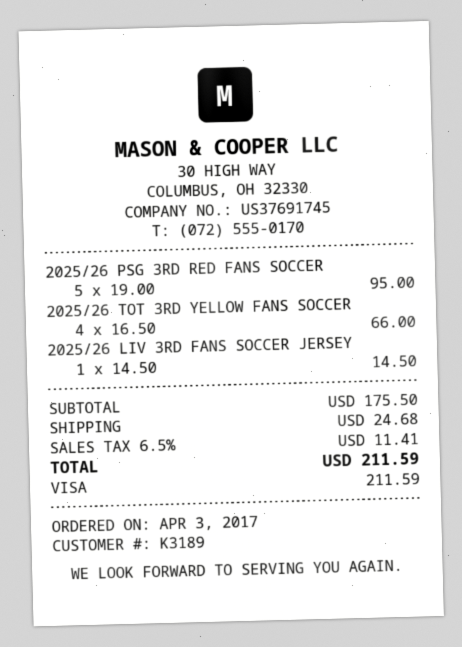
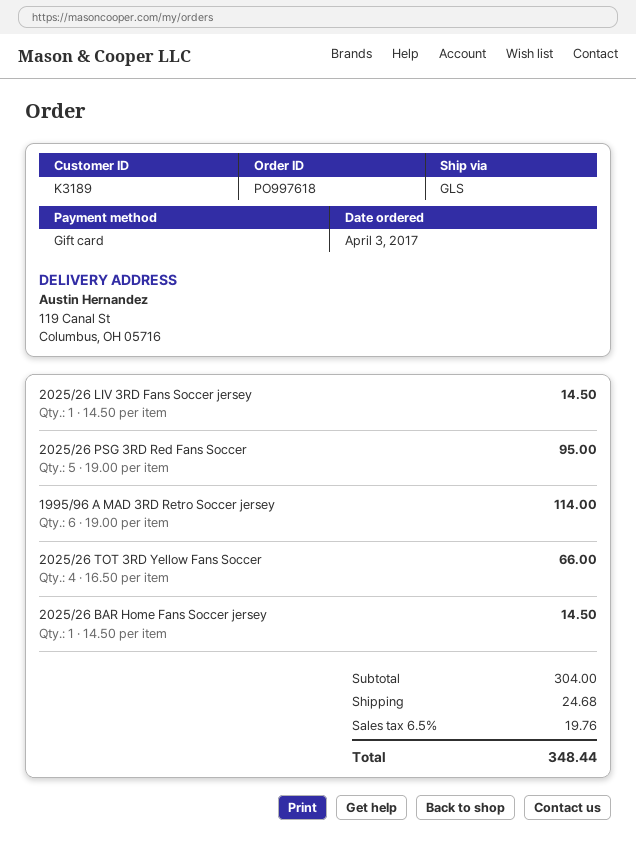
payment method: Visa -> gift card
1995/96 A MAD 3RD Retro Soccer jersey: none -> 6 x 19.00 = 114.00
2025/26 BAR Home Fans Soccer jersey: none -> 1 x 14.50 = 14.50
subtotal: 175.50 -> 304.00
tax: 6.5% = 11.41 -> 6.5% = 19.76
total: 211.59 -> 348.44

